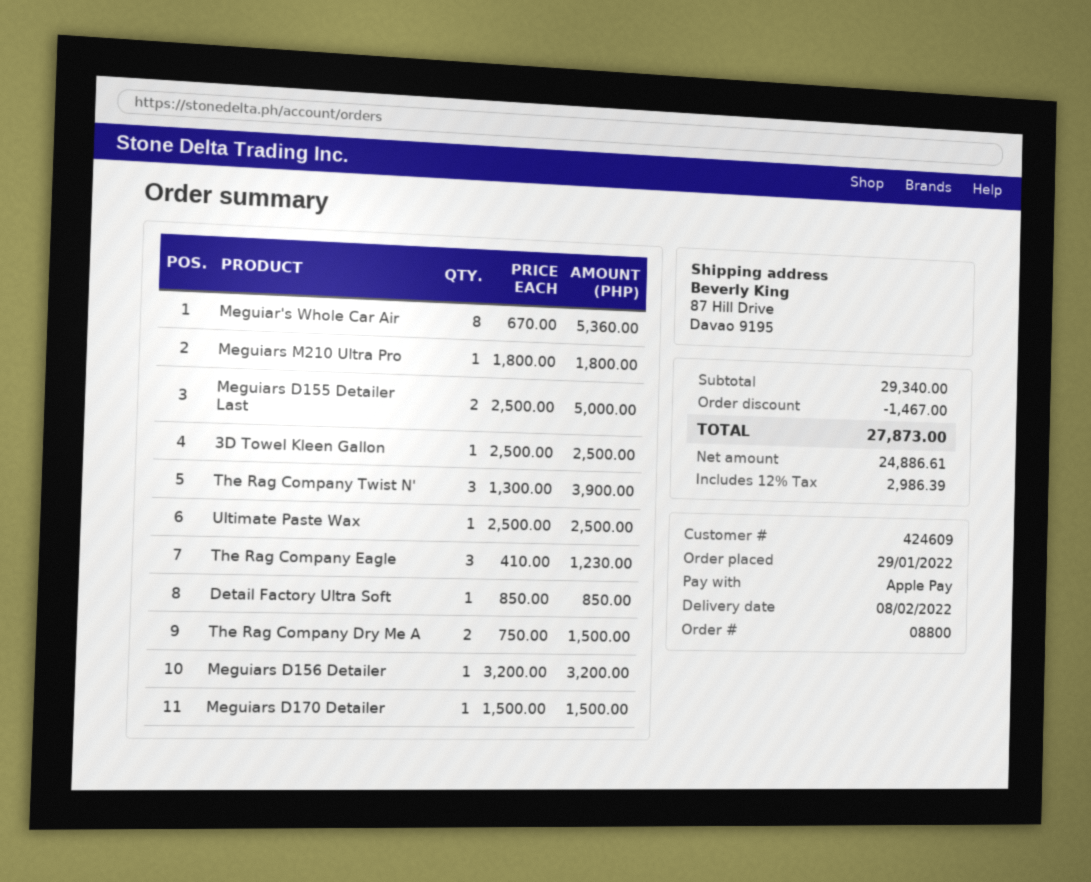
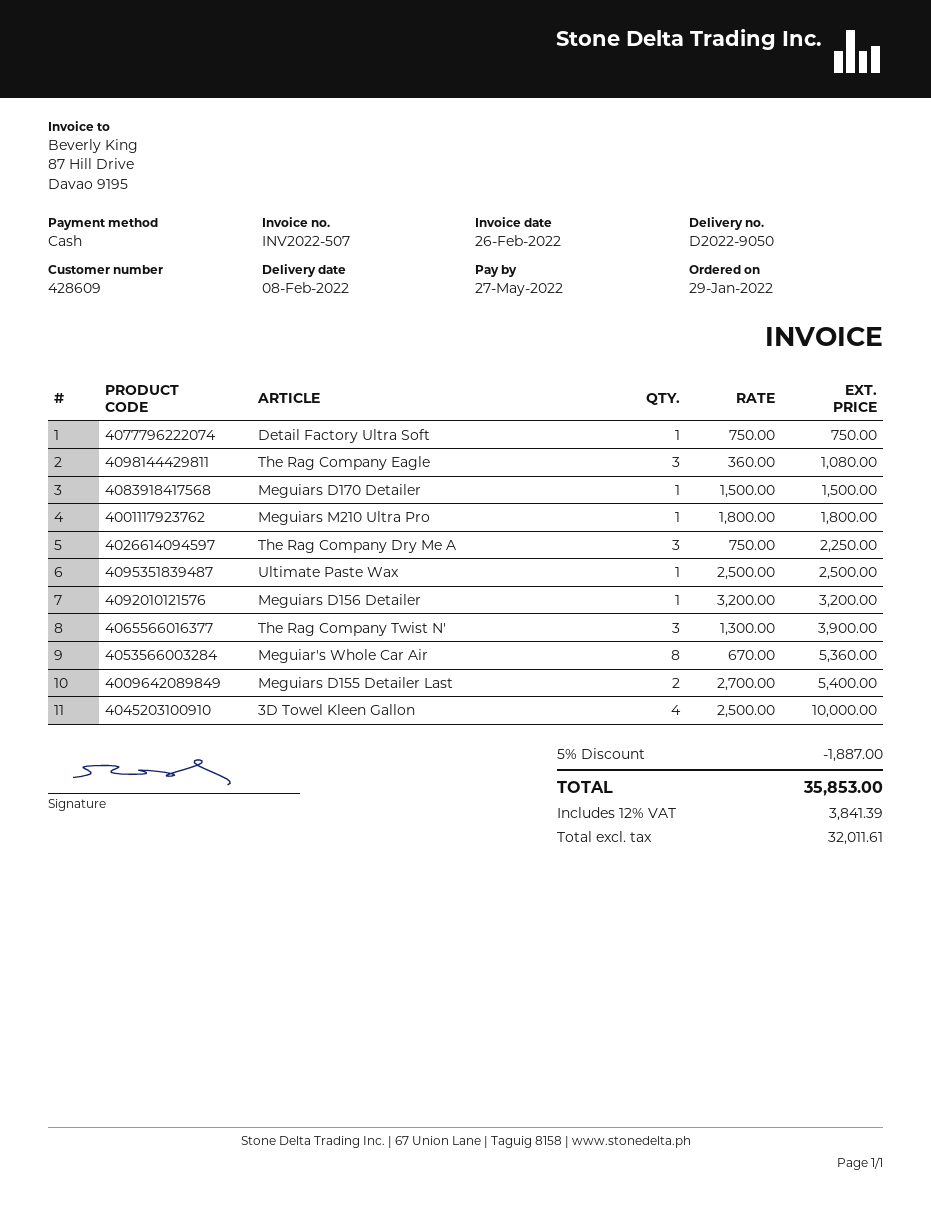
customer number: 424609 -> 428609
payment method: Apple Pay -> cash
Meguiars D155 Detailer Last: 2 x 2500.00 = 5000.00 -> 2 x 2700.00 = 5400.00
3D Towel Kleen Gallon: 1 x 2500.00 = 2500.00 -> 4 x 2500.00 = 10000.00
The Rag Company Eagle: 3 x 410.00 = 1230.00 -> 3 x 360.00 = 1080.00
Detail Factory Ultra Soft: 1 x 850.00 = 850.00 -> 1 x 750.00 = 750.00
The Rag Company Dry Me A: 2 x 750.00 = 1500.00 -> 3 x 750.00 = 2250.00
discount: 1467.00 -> 1887.00
net: 24886.61 -> 32011.61
tax: 12% = 2986.39 -> 12% = 3841.39
total: 27873.00 -> 35853.00

